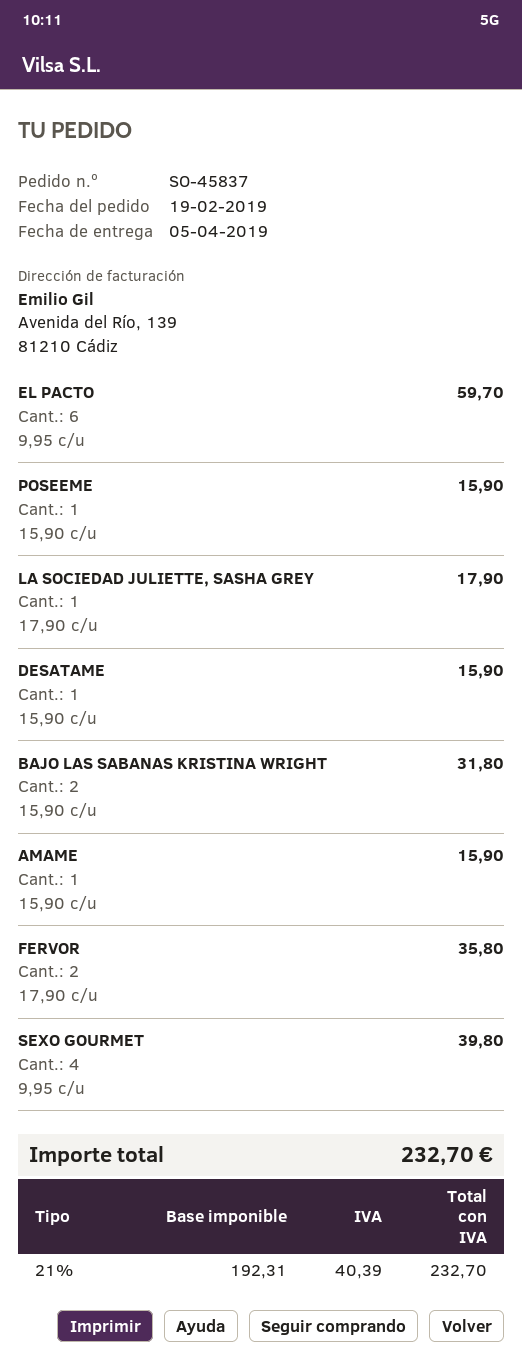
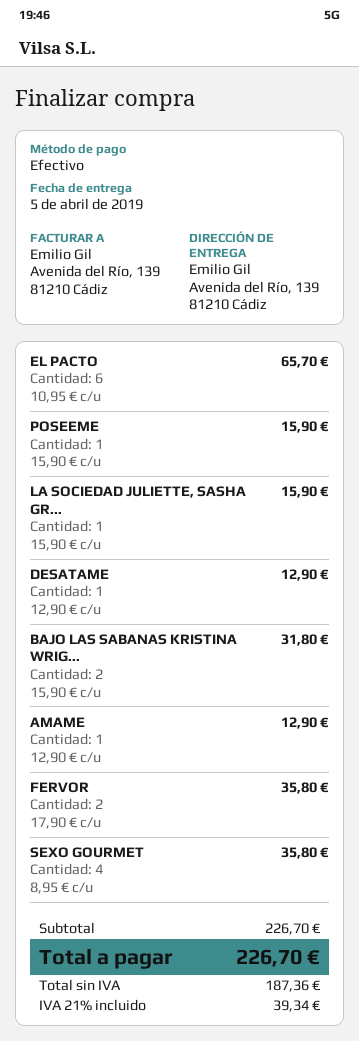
EL PACTO: 6 x 9.95 = 59.70 -> 6 x 10.95 = 65.70
LA SOCIEDAD JULIETTE, SASHA GREY: 1 x 17.90 = 17.90 -> 1 x 15.90 = 15.90
DESATAME: 1 x 15.90 = 15.90 -> 1 x 12.90 = 12.90
AMAME: 1 x 15.90 = 15.90 -> 1 x 12.90 = 12.90
SEXO GOURMET: 4 x 9.95 = 39.80 -> 4 x 8.95 = 35.80
net: 192.31 -> 187.36
tax: 21% = 40.39 -> 21% = 39.34
total: 232.70 -> 226.70

